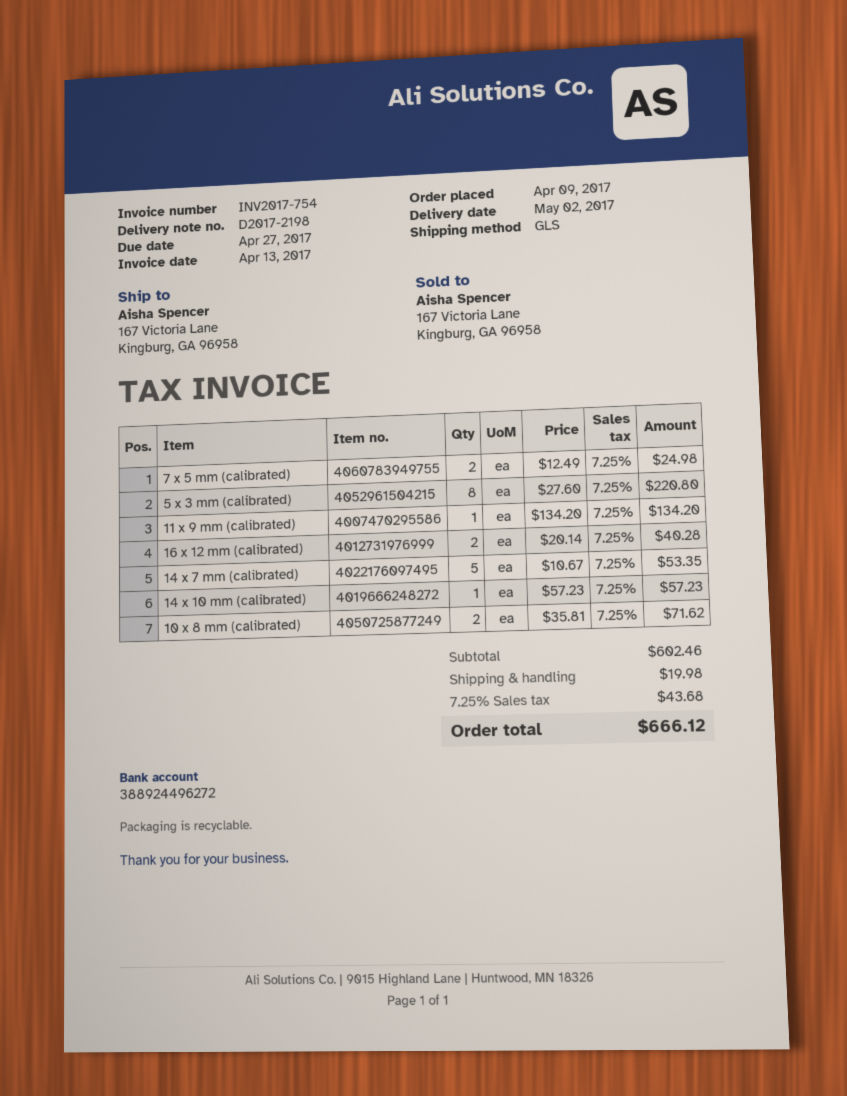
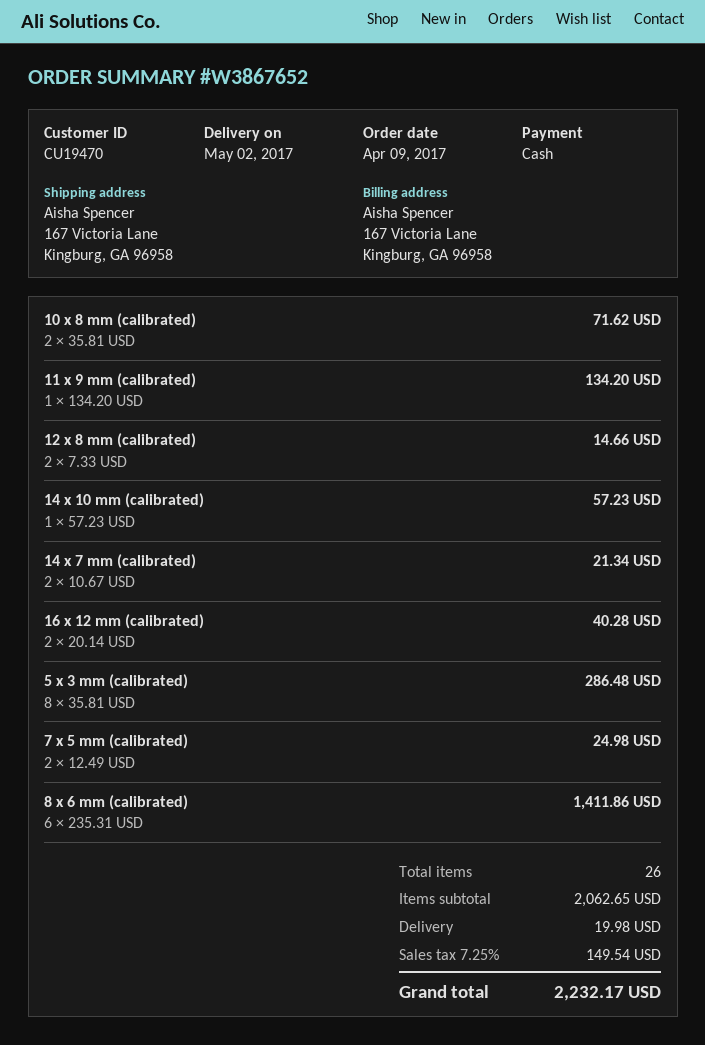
5 x 3 mm (calibrated): 8 x 27.60 = 220.80 -> 8 x 35.81 = 286.48
14 x 7 mm (calibrated): 5 x 10.67 = 53.35 -> 2 x 10.67 = 21.34
12 x 8 mm (calibrated): none -> 2 x 7.33 = 14.66
8 x 6 mm (calibrated): none -> 6 x 235.31 = 1411.86
subtotal: 602.46 -> 2062.65
tax: 7.25% = 43.68 -> 7.25% = 149.54
total: 666.12 -> 2232.17

